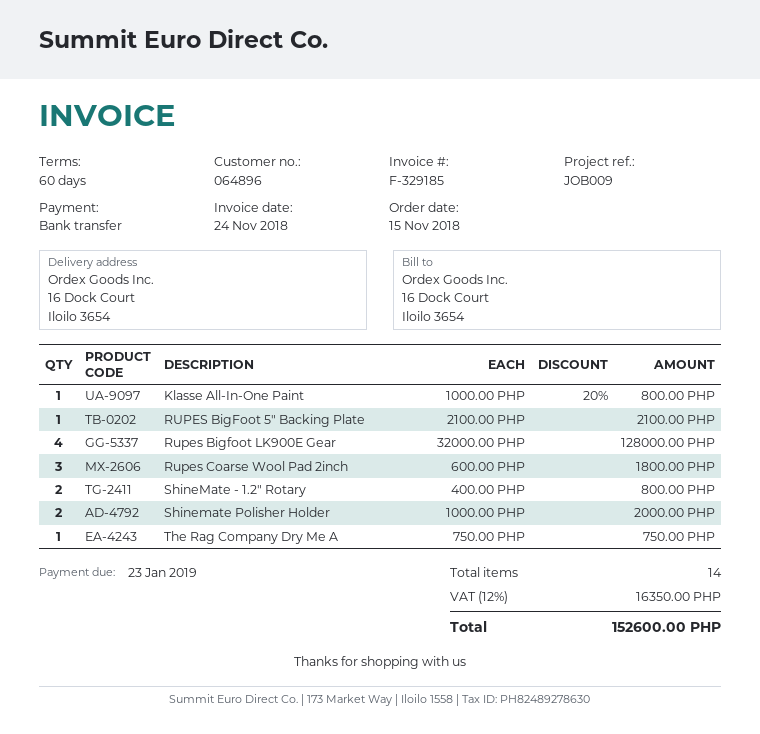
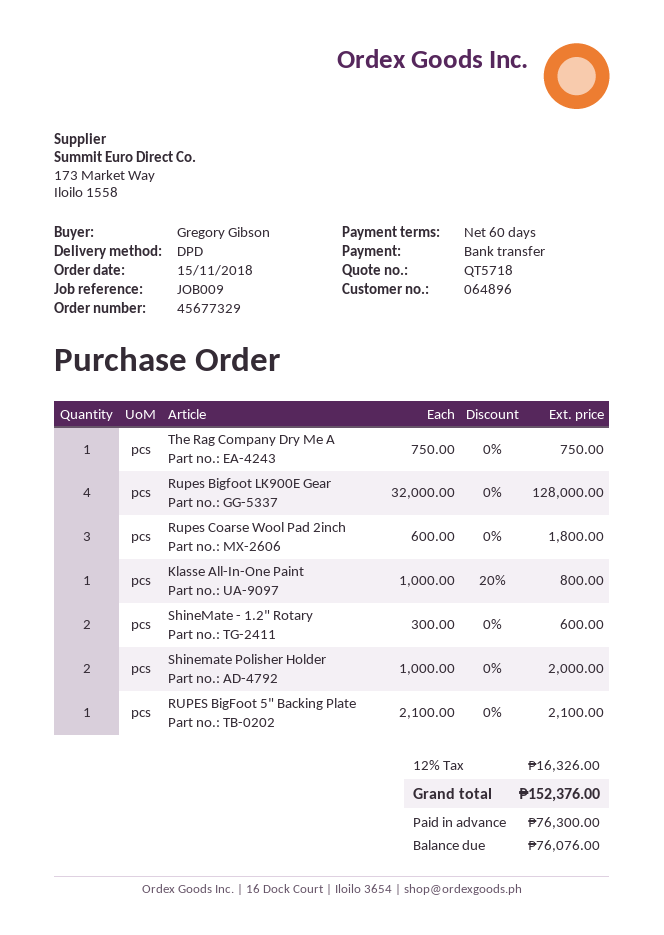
ShineMate - 1.2" Rotary: 2 x 400.00 = 800.00 -> 2 x 300.00 = 600.00
tax: 12% = 16350.00 -> 12% = 16326.00
total: 152600.00 -> 152376.00

